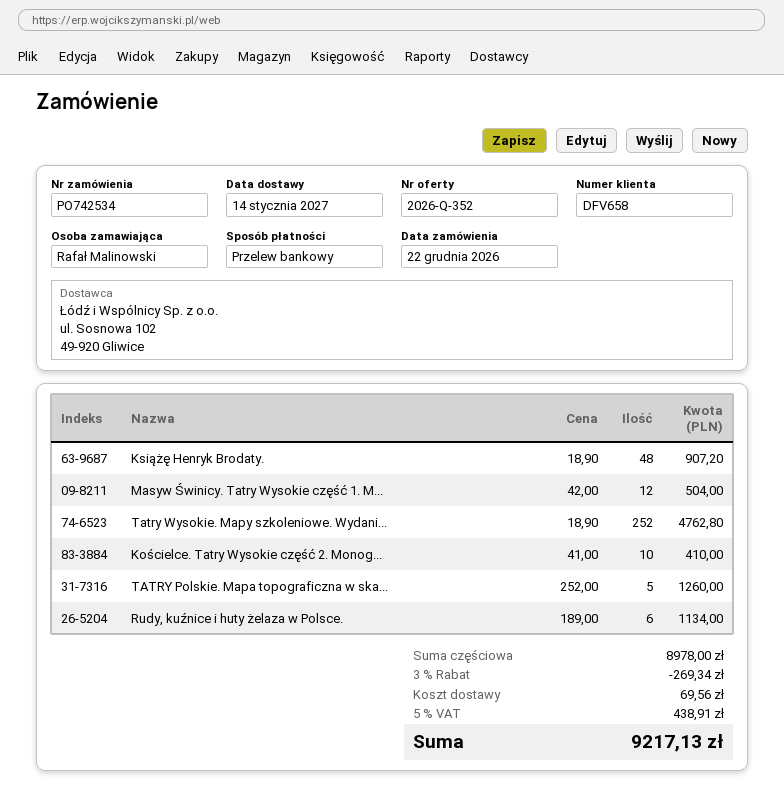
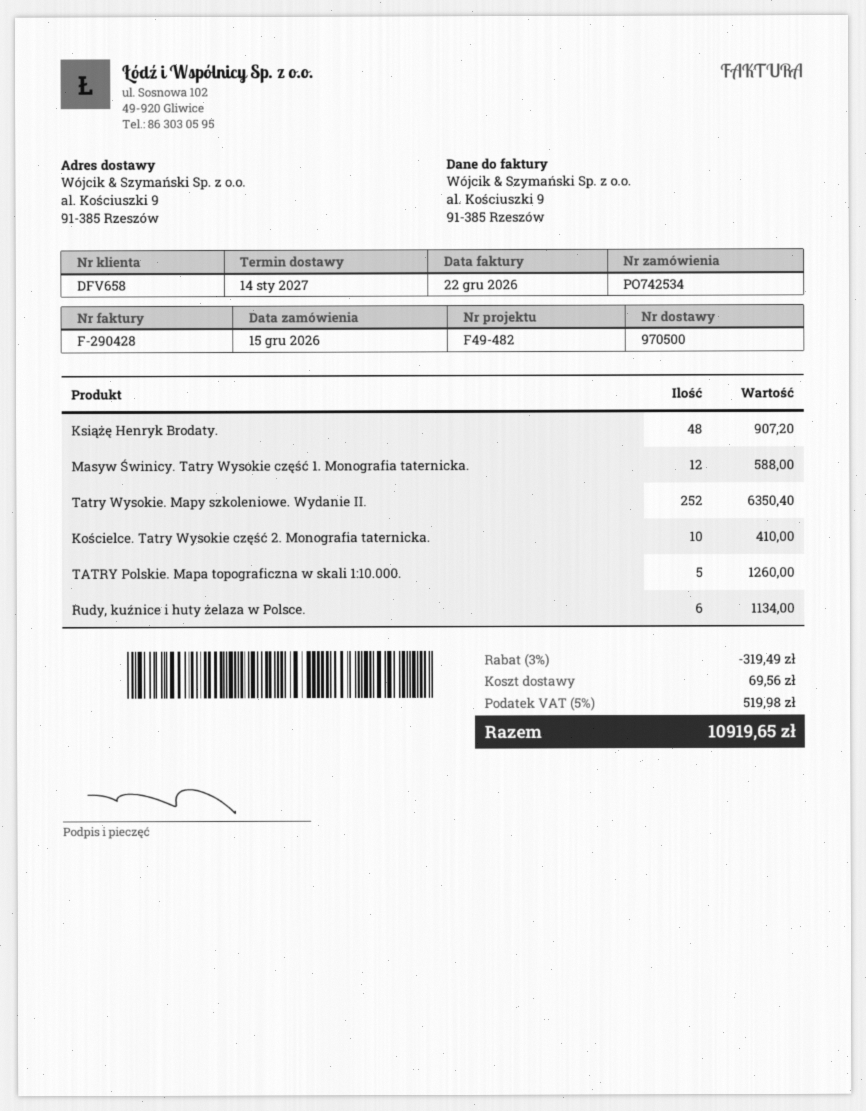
order date: 2026-12-22 -> 2026-12-15
Masyw Świnicy. Tatry Wysokie część 1. M...: 12 for 504.00 -> 12 for 588.00
Tatry Wysokie. Mapy szkoleniowe. Wydani...: 252 for 4762.80 -> 252 for 6350.40
discount: 3% = 269.34 -> 3% = 319.49
tax: 5% = 438.91 -> 5% = 519.98
total: 9217.13 -> 10919.65

